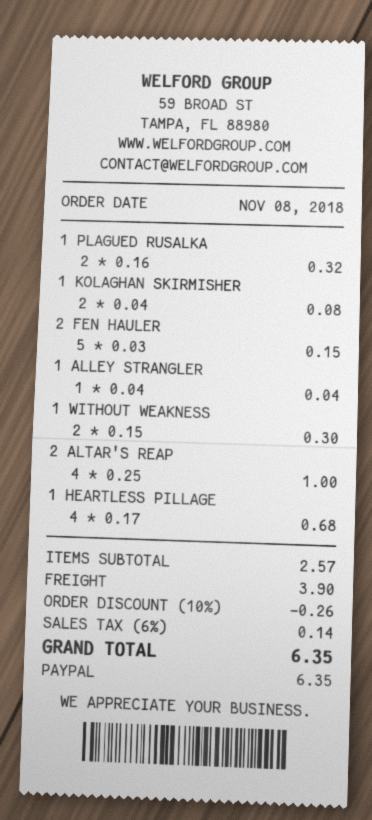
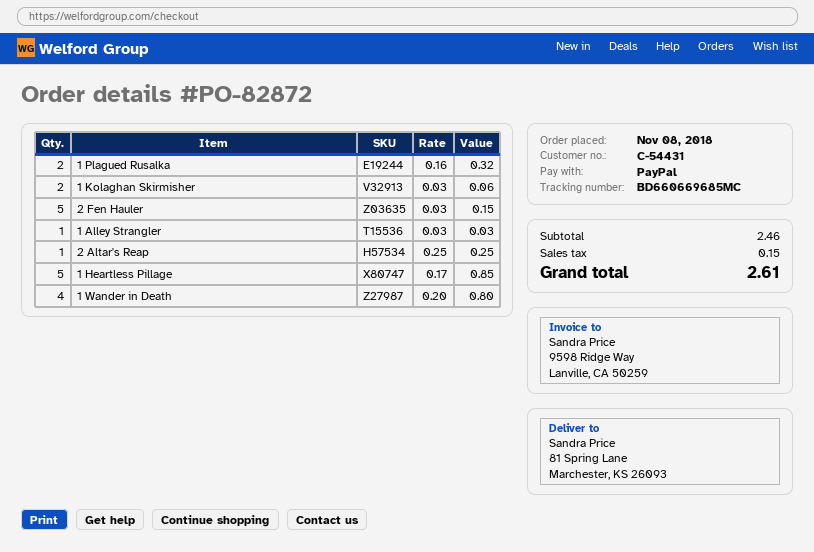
1 KOLAGHAN SKIRMISHER: 2 x 0.04 = 0.08 -> 2 x 0.03 = 0.06
1 ALLEY STRANGLER: 1 x 0.04 = 0.04 -> 1 x 0.03 = 0.03
1 WITHOUT WEAKNESS: 2 x 0.15 = 0.30 -> none
2 ALTAR'S REAP: 4 x 0.25 = 1.00 -> 1 x 0.25 = 0.25
1 HEARTLESS PILLAGE: 4 x 0.17 = 0.68 -> 5 x 0.17 = 0.85
1 Wander in Death: none -> 4 x 0.20 = 0.80
subtotal: 2.57 -> 2.46
discount: 10% = 0.26 -> none
shipping: 3.90 -> none
tax: 0.14 -> 0.15
total: 6.35 -> 2.61

